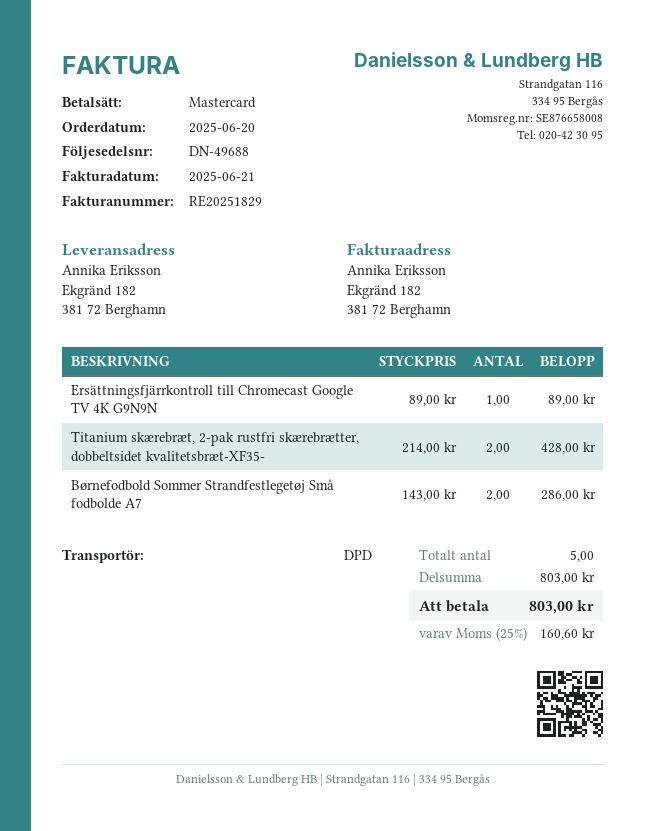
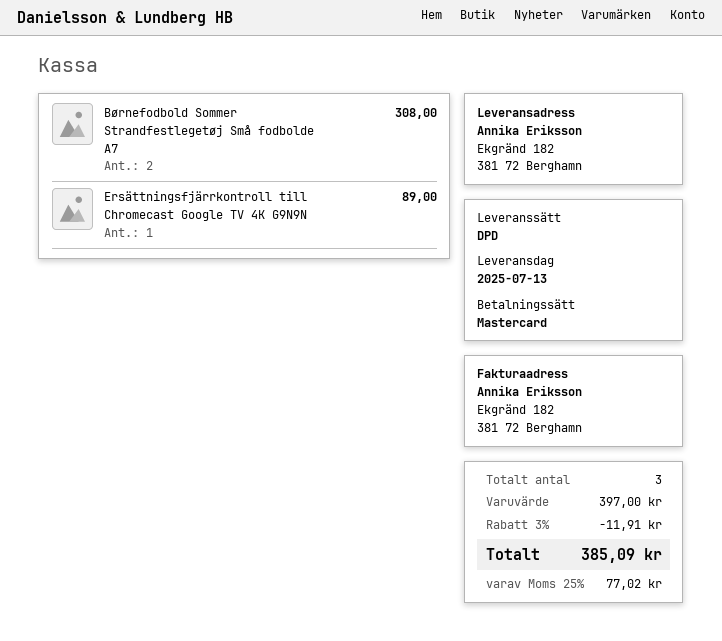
Titanium skærebræt, 2-pak rustfri skærebrætter, dobbeltsidet kvalitetsbræt-XF35-: 2 for 428.00 -> none
Børnefodbold Sommer Strandfestlegetøj Små fodbolde A7: 2 for 286.00 -> 2 for 308.00
total quantity: 5 -> 3
subtotal: 803.00 -> 397.00
discount: none -> 3% = 11.91
tax: 25% = 160.60 -> 25% = 77.02
total: 803.00 -> 385.09

